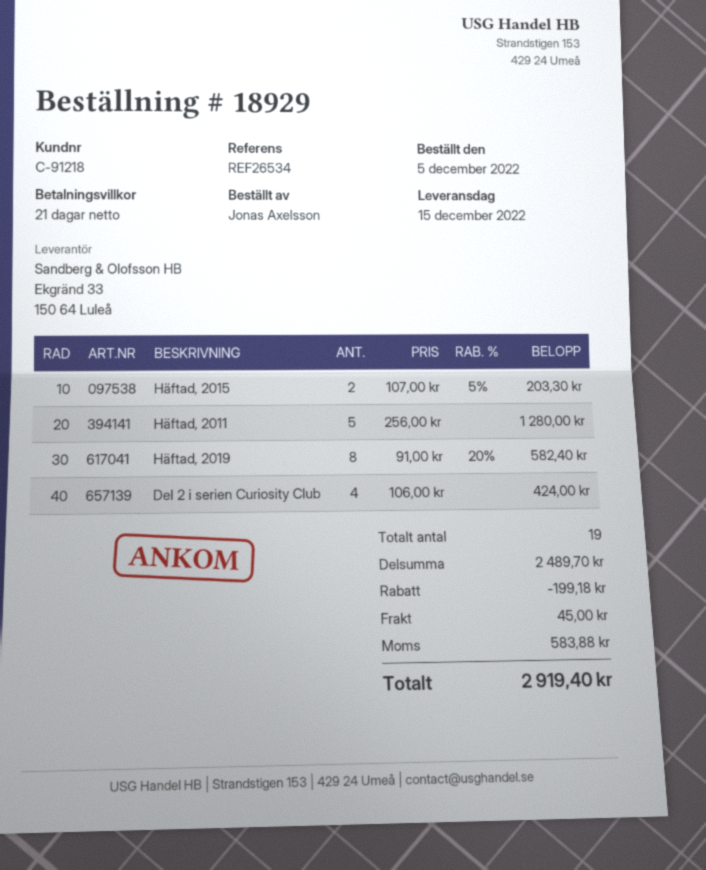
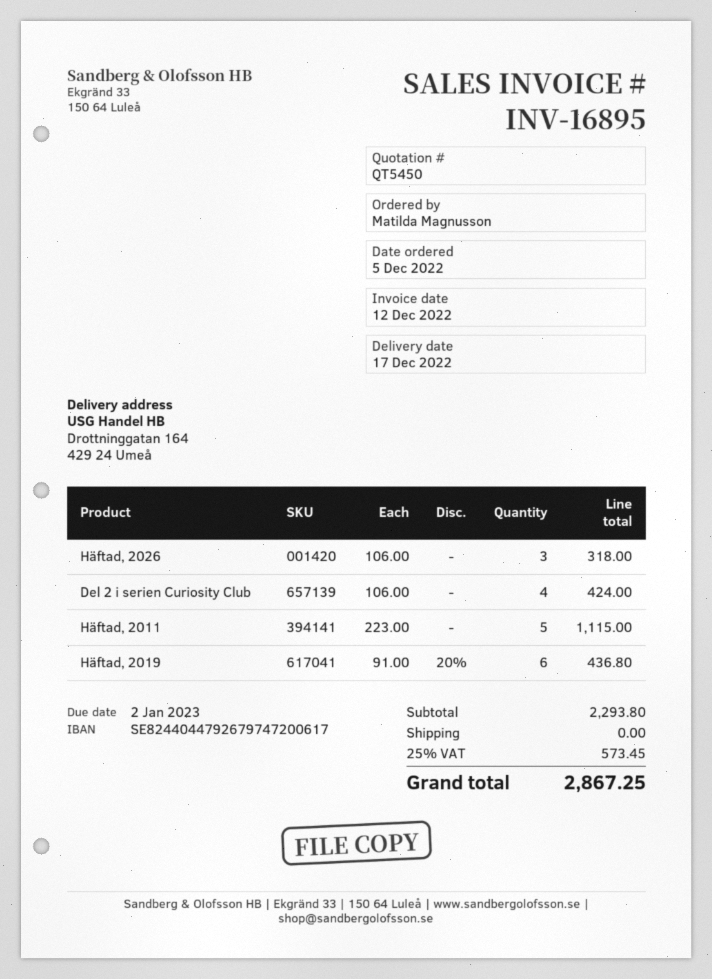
delivery date: 2022-12-15 -> 2022-12-17
ordered by: Jonas Axelsson -> Matilda Magnusson
Häftad, 2015: 2 x 107.00 - 5% = 203.30 -> none
Häftad, 2011: 5 x 256.00 = 1280.00 -> 5 x 223.00 = 1115.00
Häftad, 2019: 8 x 91.00 - 20% = 582.40 -> 6 x 91.00 - 20% = 436.80
Häftad, 2026: none -> 3 x 106.00 = 318.00
subtotal: 2489.70 -> 2293.80
discount: 199.18 -> none
shipping: 45.00 -> 0.00
tax: 583.88 -> 573.45
total: 2919.40 -> 2867.25

